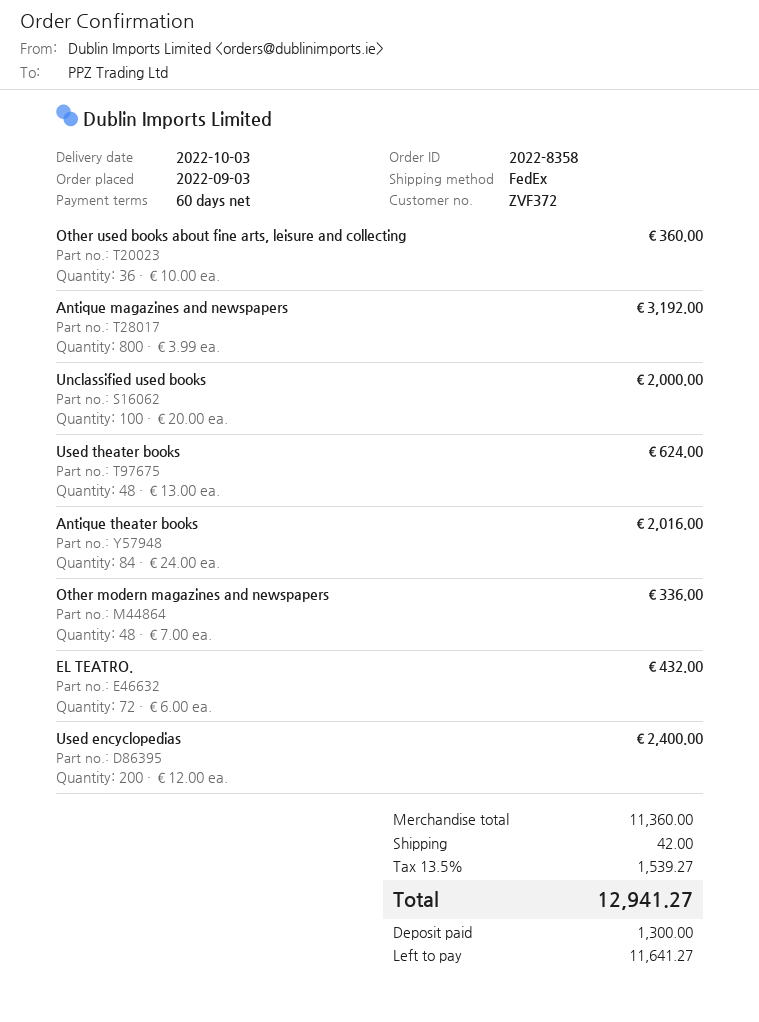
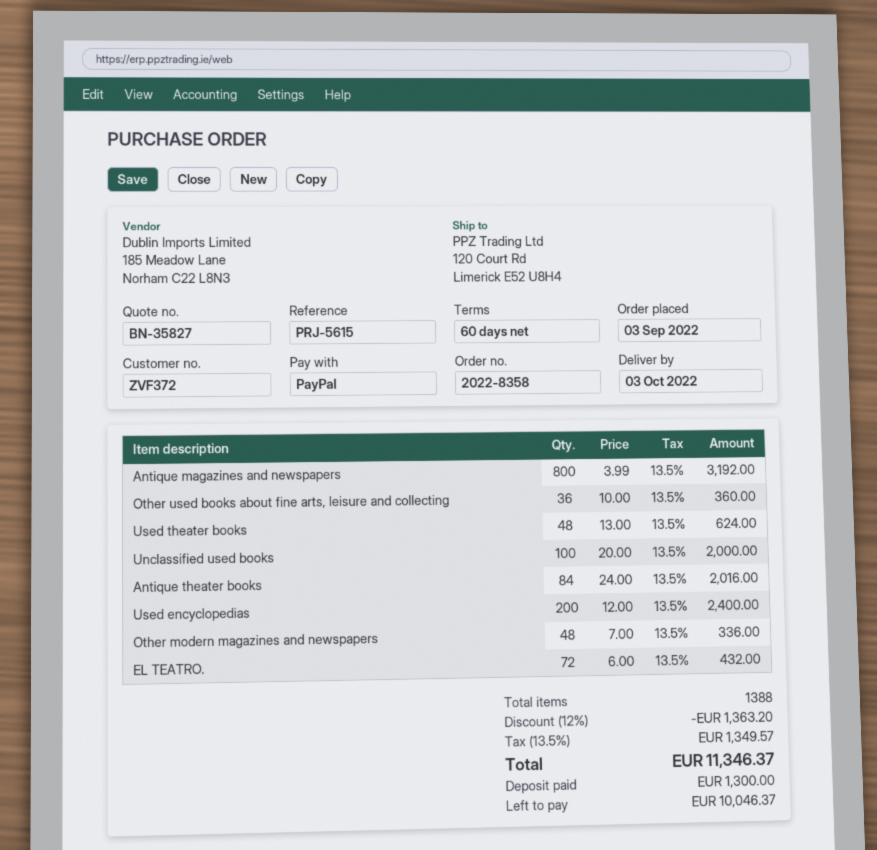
discount: none -> 12% = 1363.20
shipping: 42.00 -> none
tax: 13.5% = 1539.27 -> 13.5% = 1349.57
total: 12941.27 -> 11346.37
balance: 11641.27 -> 10046.37

